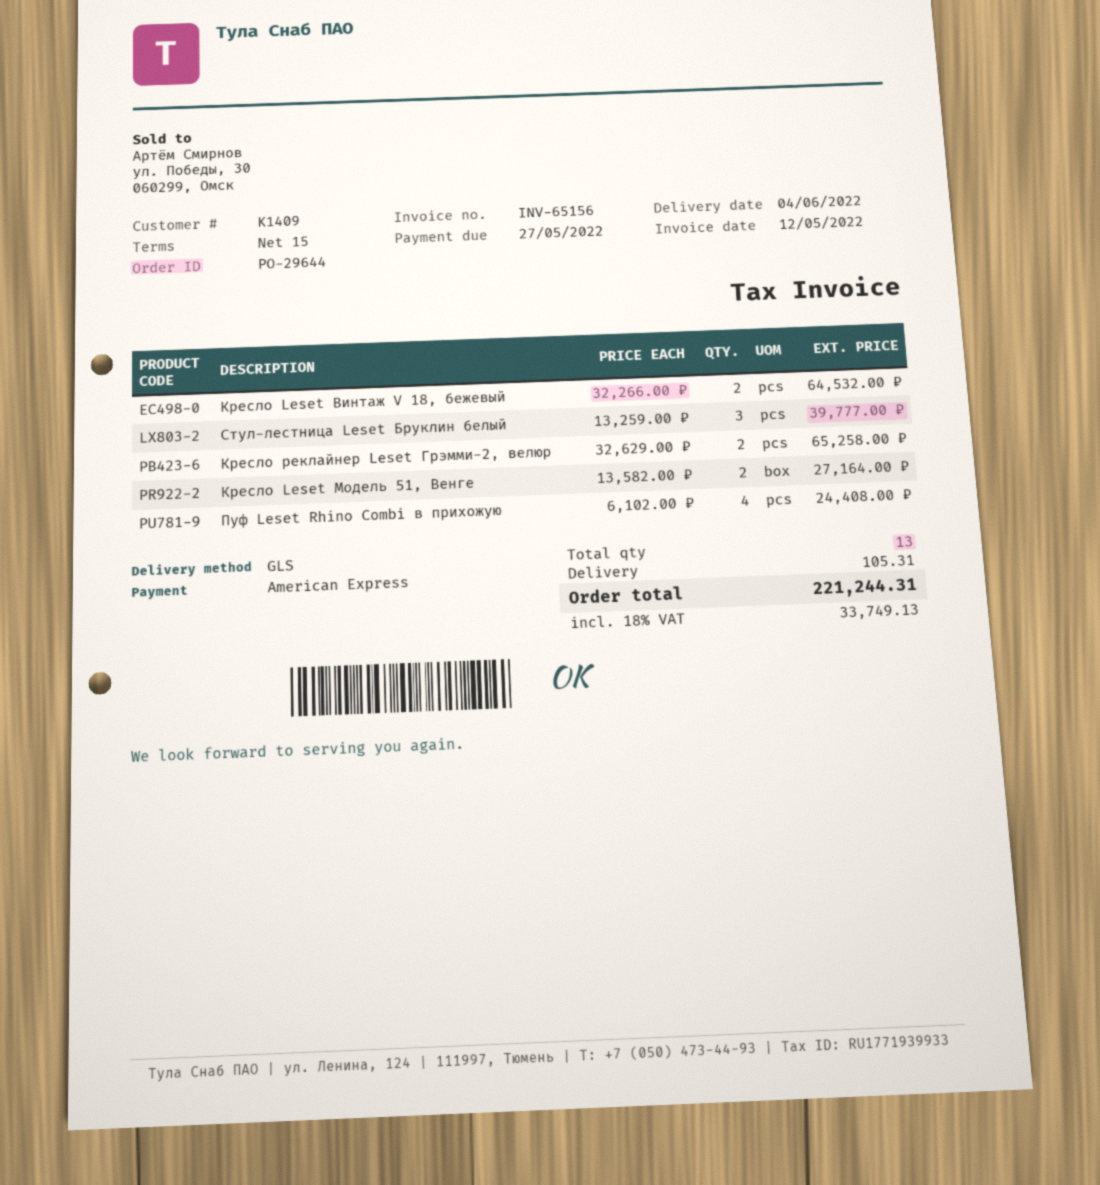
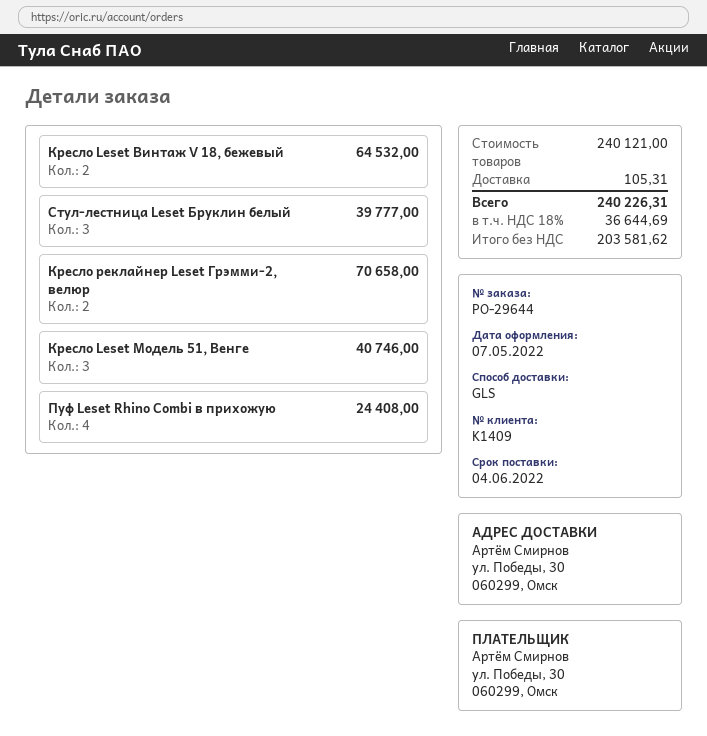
Кресло реклайнер Leset Грэмми-2, велюр: 2 for 65258.00 -> 2 for 70658.00
Кресло Leset Модель 51, Венге: 2 for 27164.00 -> 3 for 40746.00
tax: 18% = 33749.13 -> 18% = 36644.69
total: 221244.31 -> 240226.31

